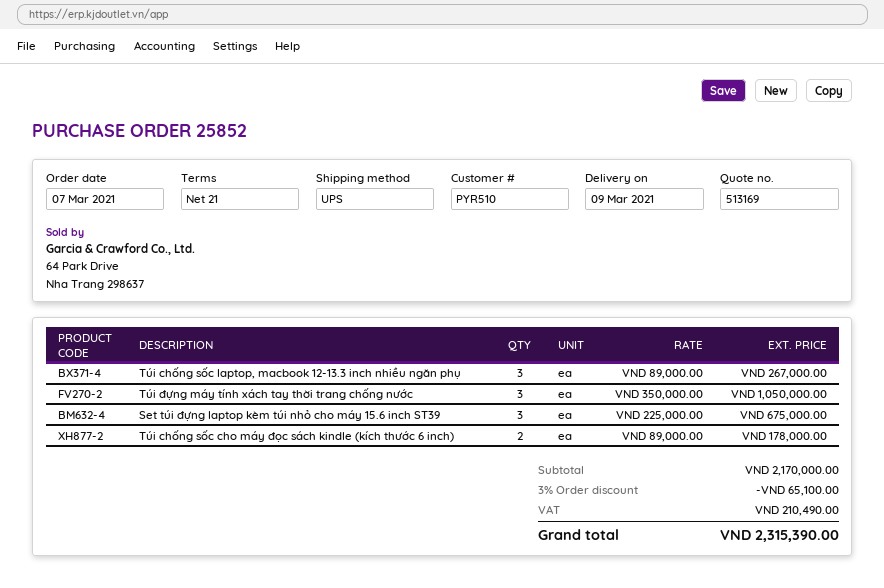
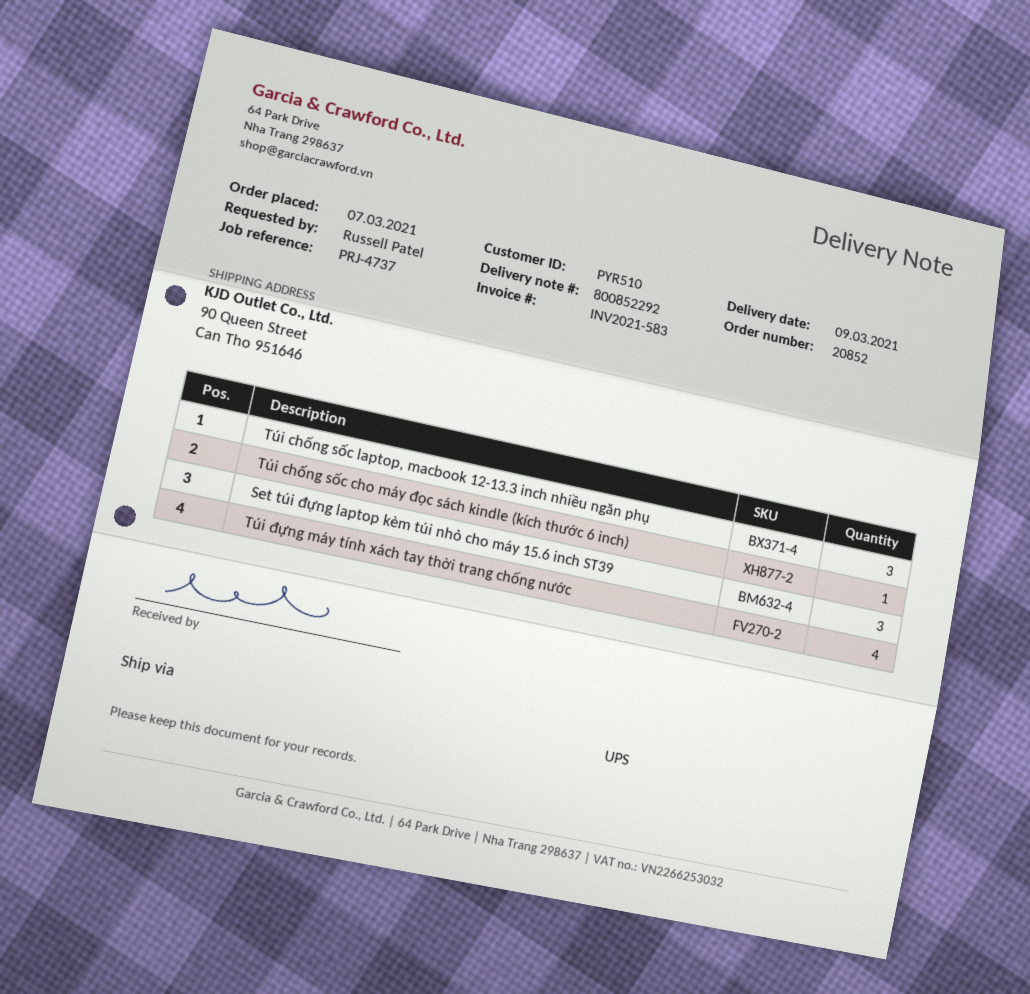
order number: 25852 -> 20852
Túi đựng máy tính xách tay thời trang chống nước: 3 -> 4
Túi chống sốc cho máy đọc sách kindle (kích thước 6 inch): 2 -> 1

